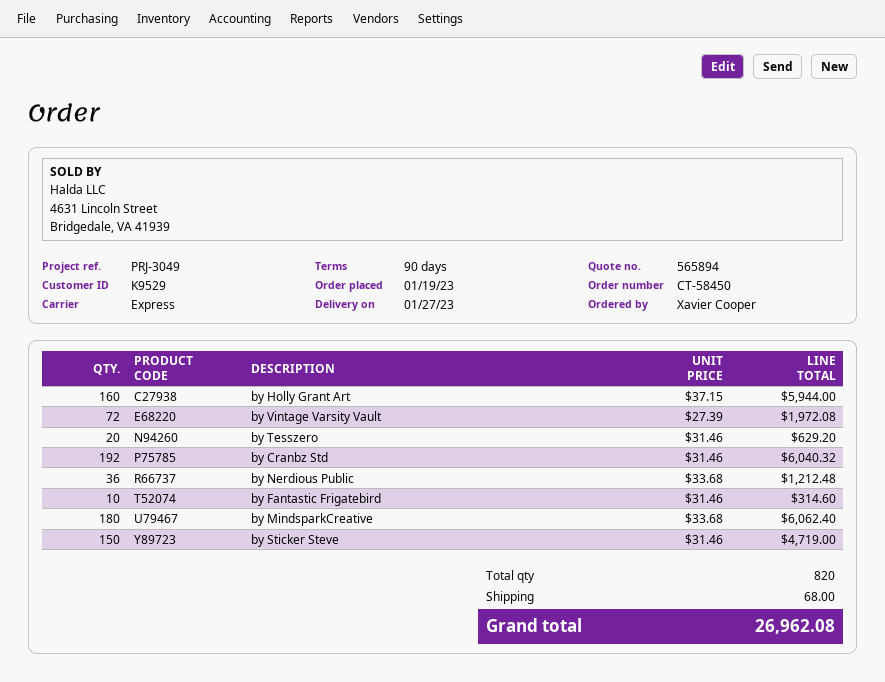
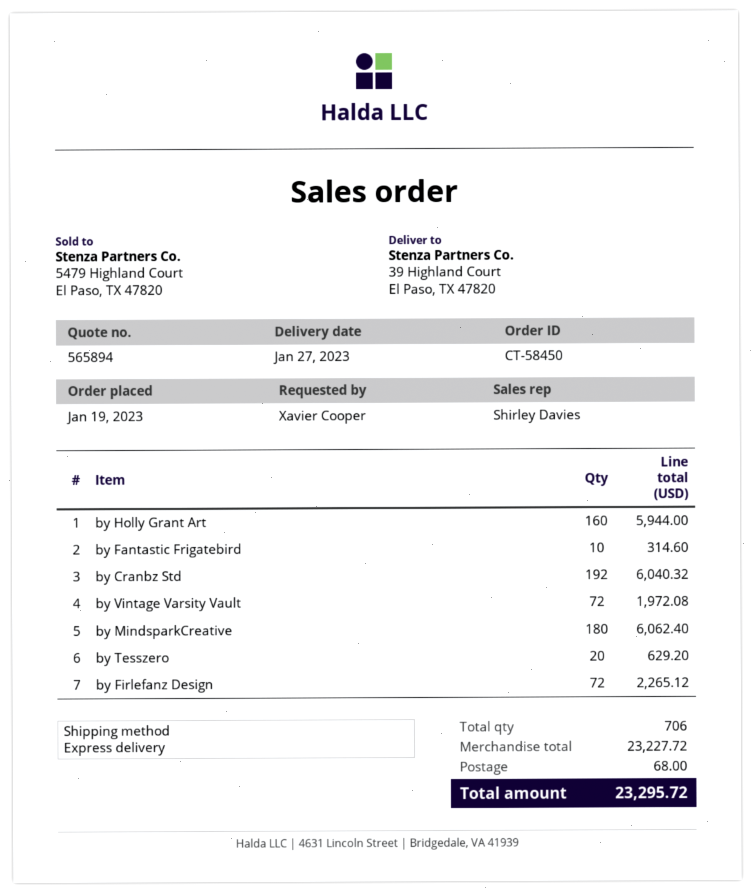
by Nerdious Public: 36 for 1212.48 -> none
by Sticker Steve: 150 for 4719.00 -> none
by Firlefanz Design: none -> 72 for 2265.12
total quantity: 820 -> 706
total: 26962.08 -> 23295.72

